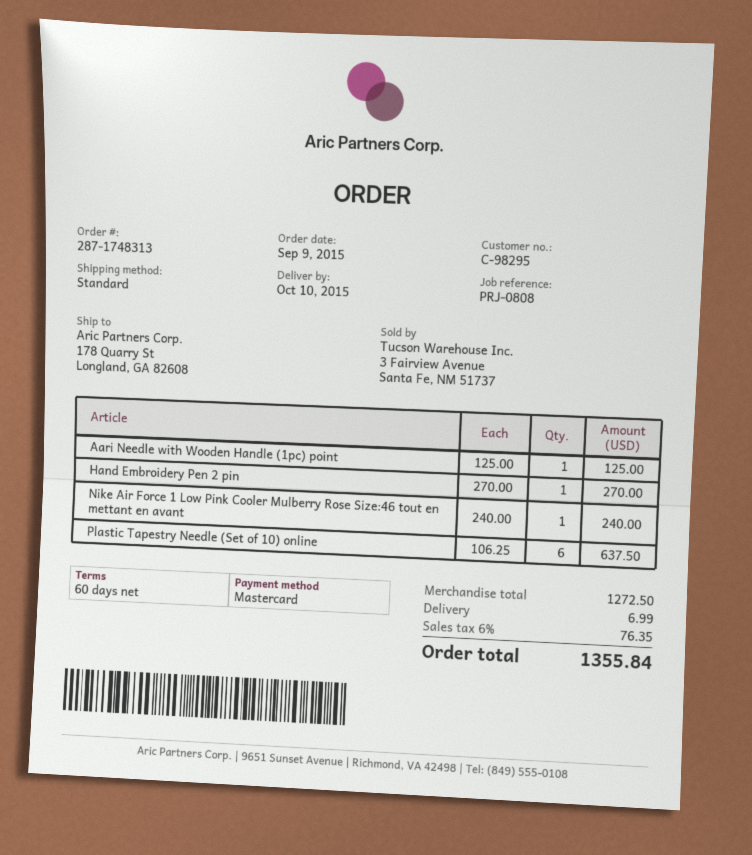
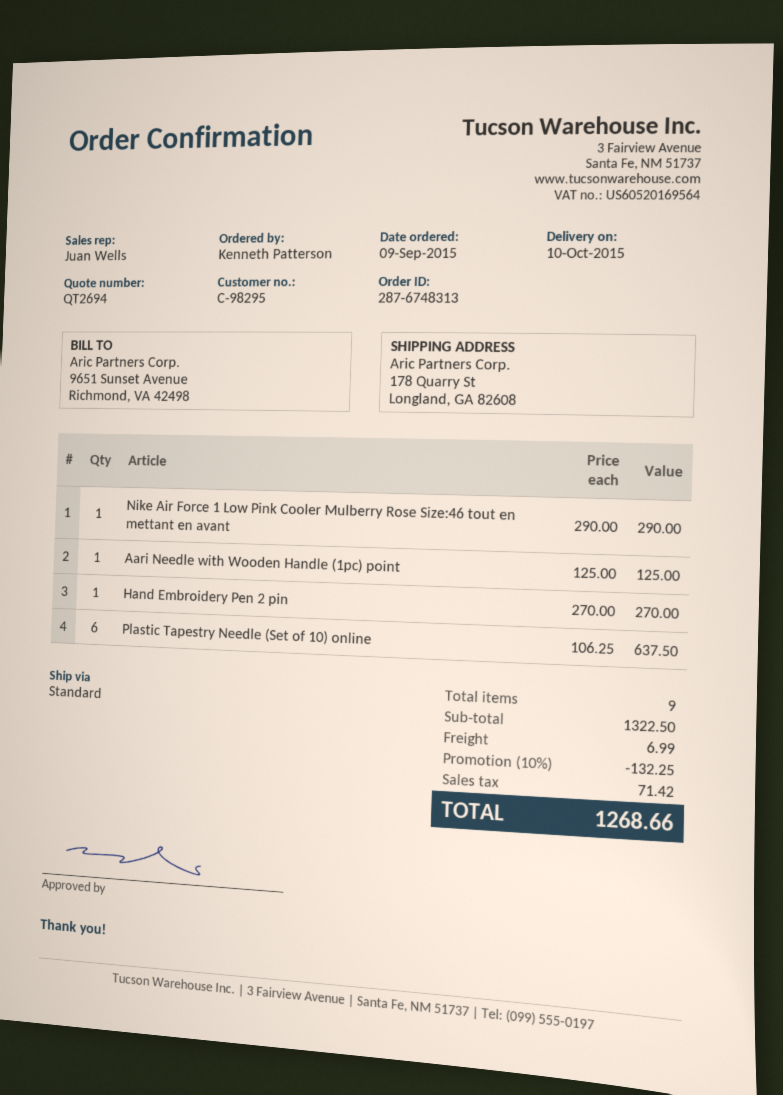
order number: 287-1748313 -> 287-6748313
Nike Air Force 1 Low Pink Cooler Mulberry Rose Size:46 tout en mettant en avant: 1 x 240.00 = 240.00 -> 1 x 290.00 = 290.00
subtotal: 1272.50 -> 1322.50
discount: none -> 10% = 132.25
tax: 76.35 -> 71.42
total: 1355.84 -> 1268.66

